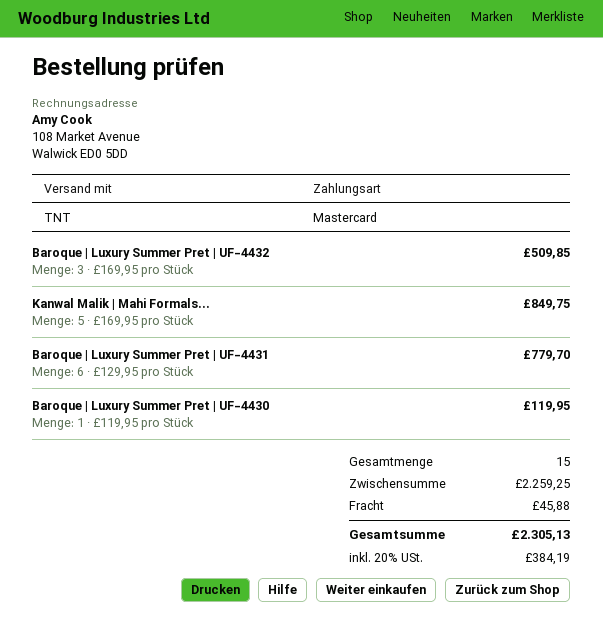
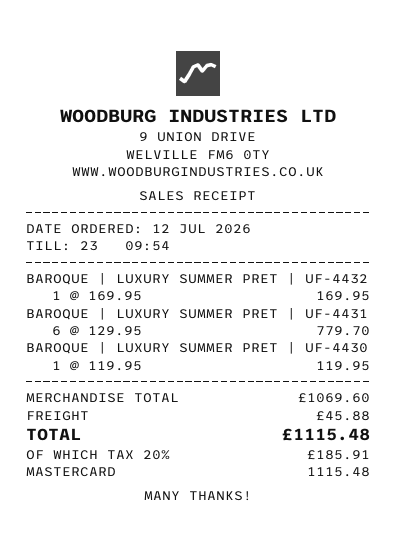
Baroque | Luxury Summer Pret | UF-4432: 3 x 169.95 = 509.85 -> 1 x 169.95 = 169.95
Kanwal Malik | Mahi Formals...: 5 x 169.95 = 849.75 -> none
subtotal: 2259.25 -> 1069.60
tax: 20% = 384.19 -> 20% = 185.91
total: 2305.13 -> 1115.48

